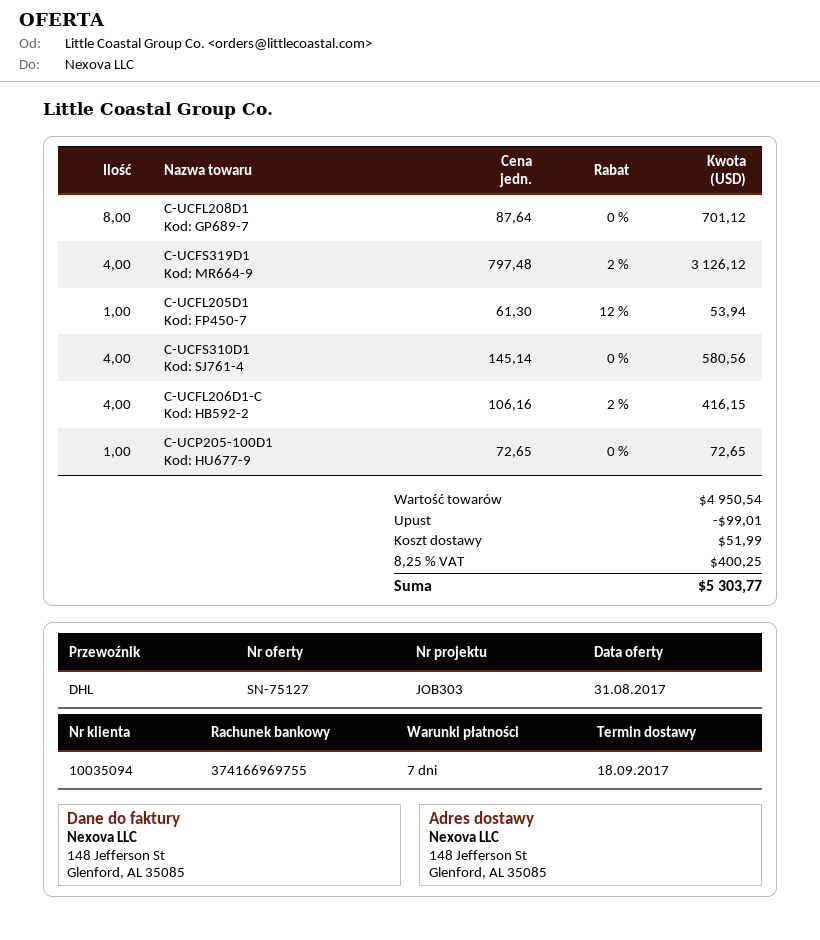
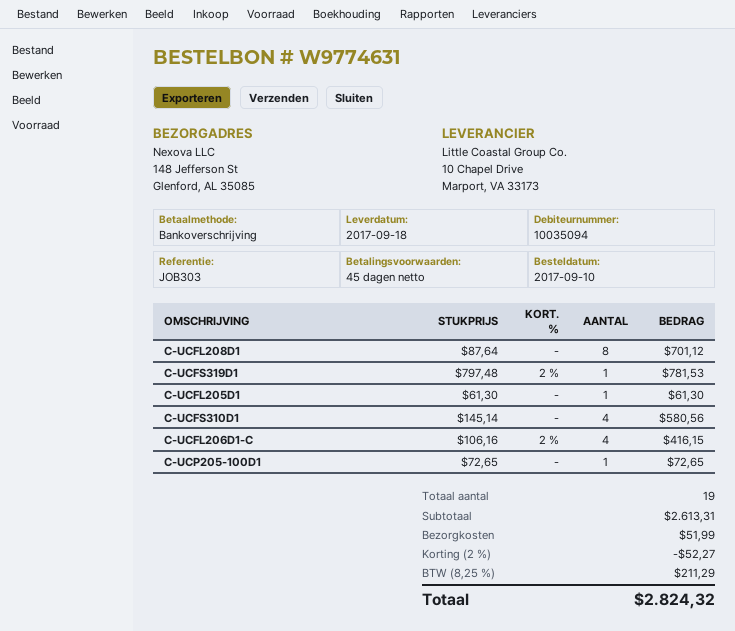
payment terms: 7 days -> 45 days
C-UCFS319D1: 4 x 797.48 - 2% = 3126.12 -> 1 x 797.48 - 2% = 781.53
C-UCFL205D1: 1 x 61.30 - 12% = 53.94 -> 1 x 61.30 = 61.30
subtotal: 4950.54 -> 2613.31
discount: 99.01 -> 52.27
tax: 8.25% = 400.25 -> 8.25% = 211.29
total: 5303.77 -> 2824.32

